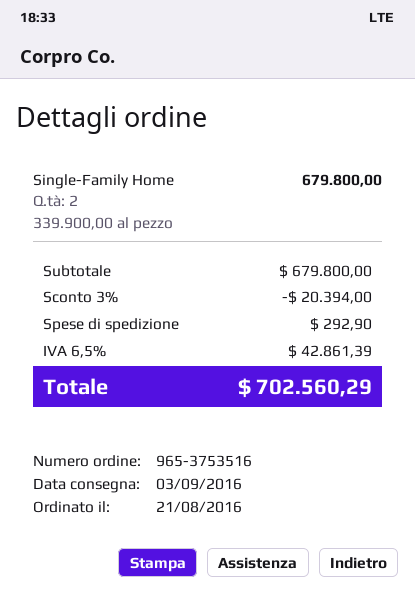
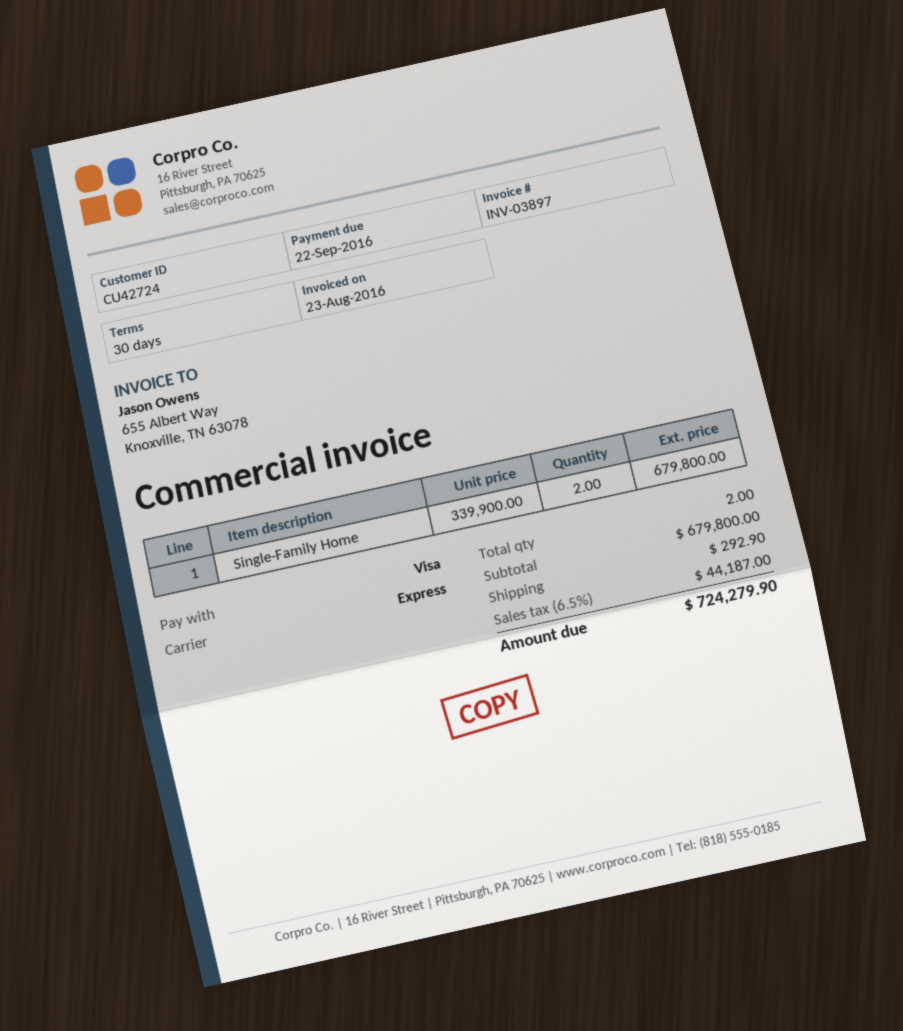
discount: 3% = 20394.00 -> none
tax: 6.5% = 42861.39 -> 6.5% = 44187.00
total: 702560.29 -> 724279.90

